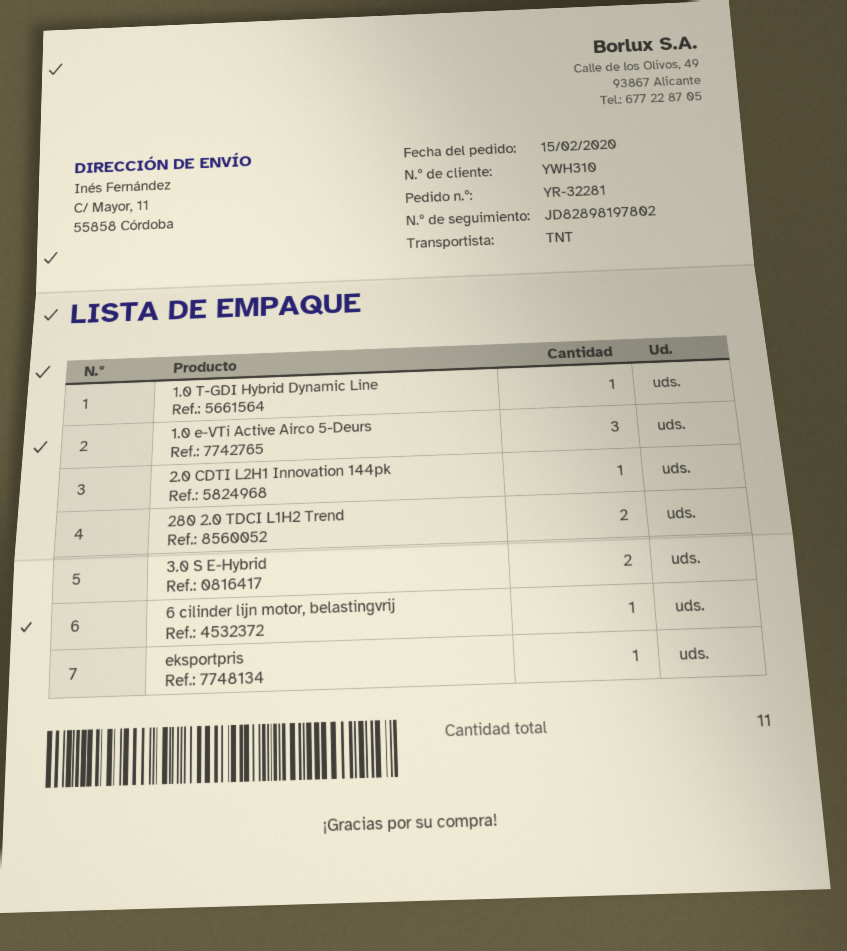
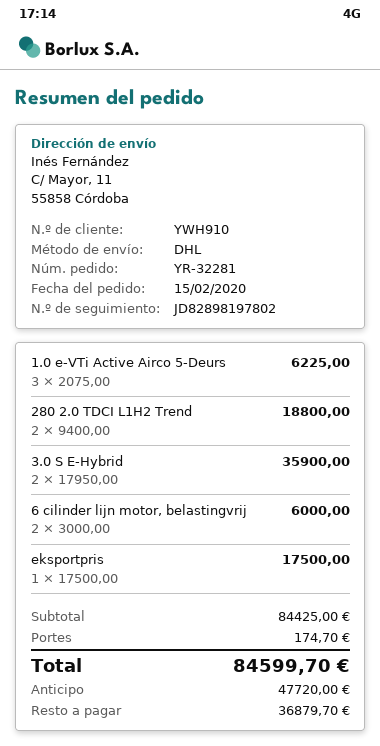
customer number: YWH310 -> YWH910
shipping method: TNT -> DHL
1.0 T-GDI Hybrid Dynamic Line: 1 -> none
2.0 CDTI L2H1 Innovation 144pk: 1 -> none
6 cilinder lijn motor, belastingvrij: 1 -> 2

